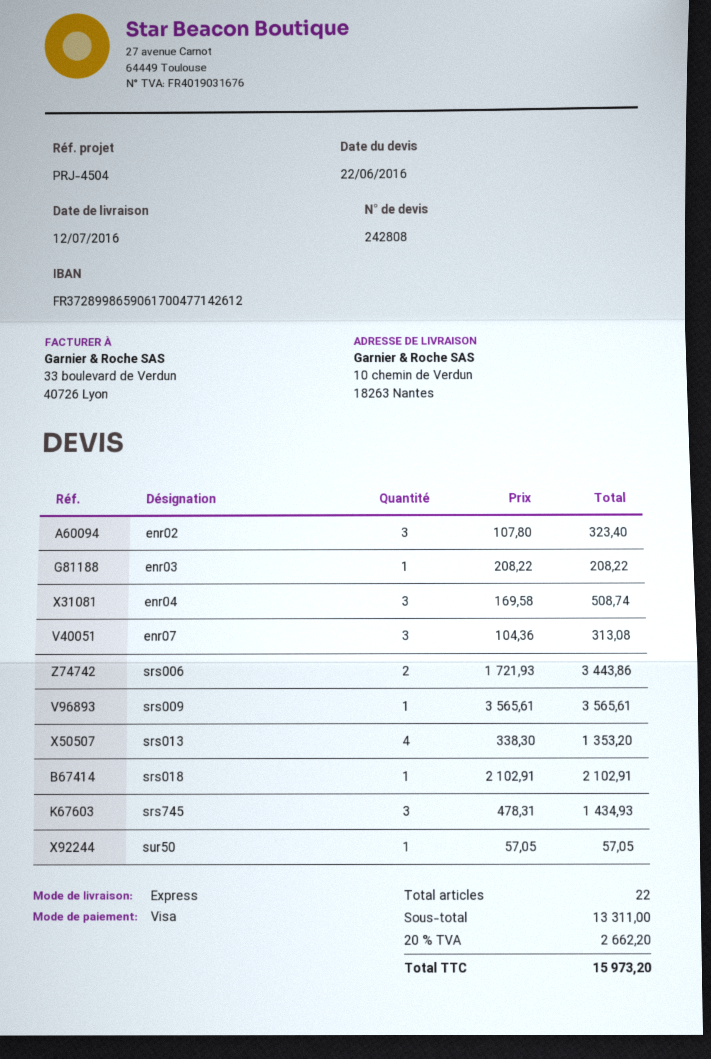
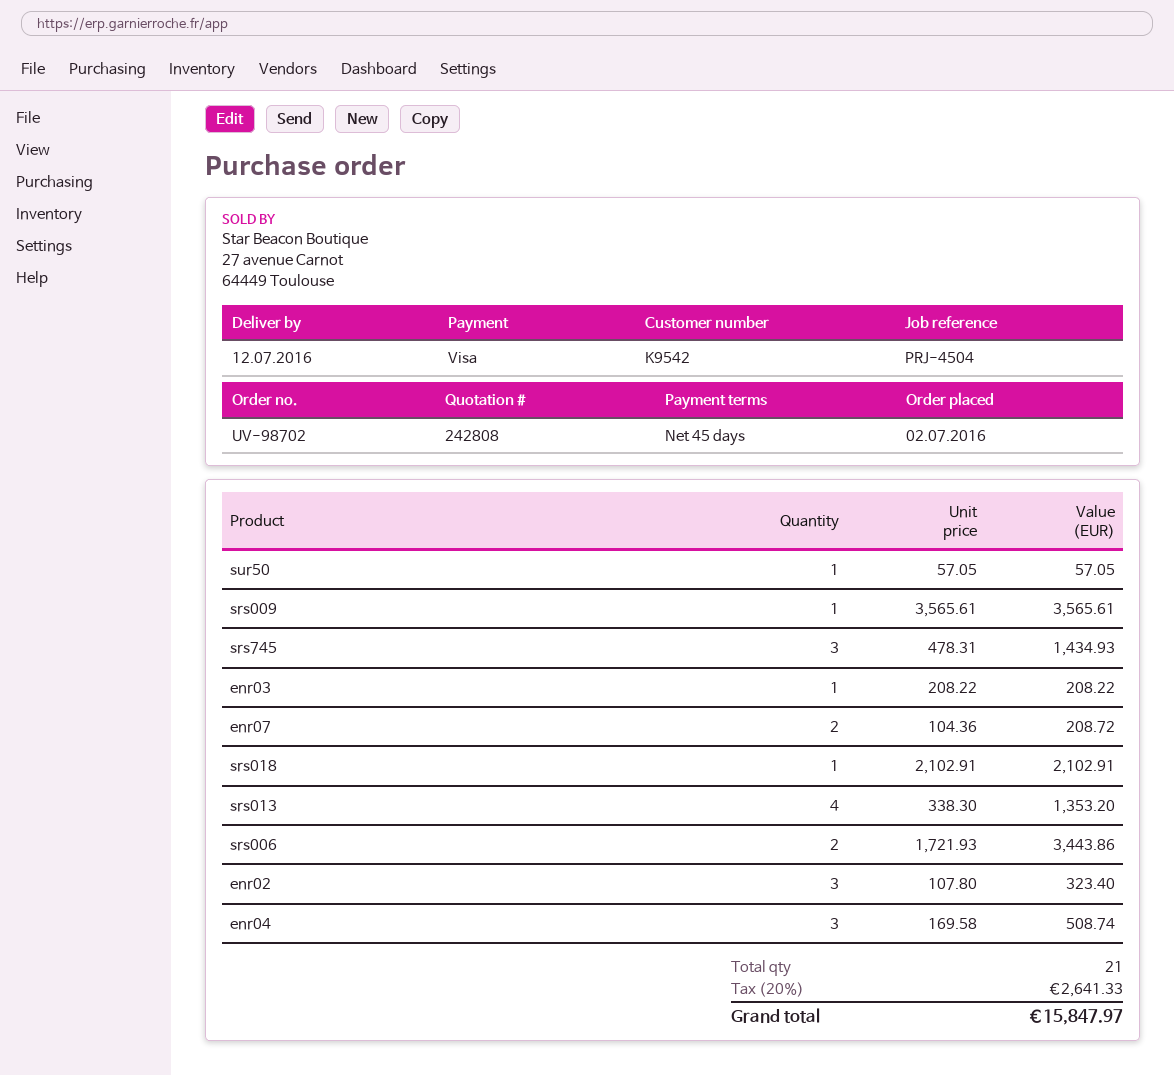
enr07: 3 x 104.36 = 313.08 -> 2 x 104.36 = 208.72
total quantity: 22 -> 21
tax: 20% = 2662.20 -> 20% = 2641.33
total: 15973.20 -> 15847.97

